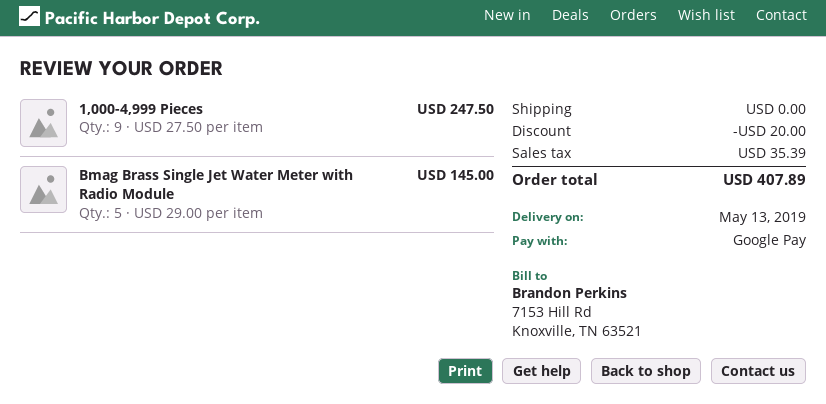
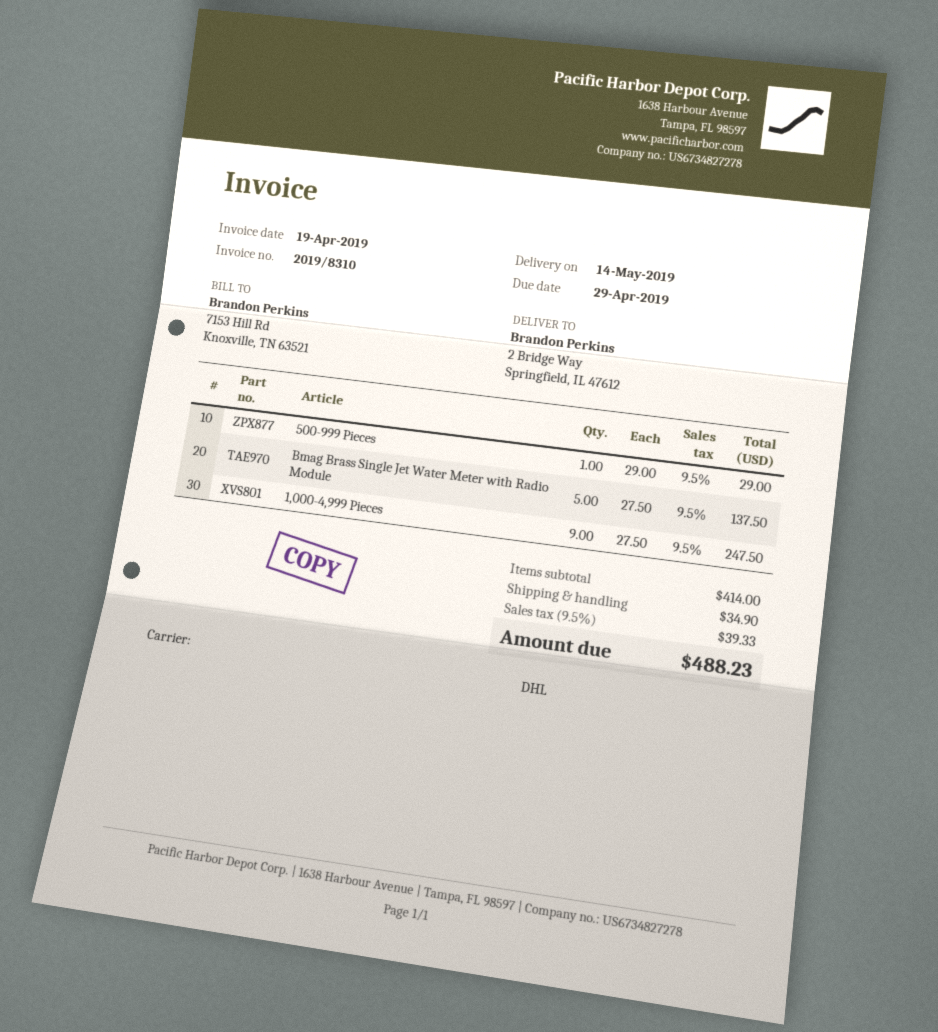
delivery date: 2019-05-13 -> 2019-05-14
Bmag Brass Single Jet Water Meter with Radio Module: 5 x 29.00 = 145.00 -> 5 x 27.50 = 137.50
500-999 Pieces: none -> 1 x 29.00 = 29.00
discount: 20.00 -> none
shipping: 0.00 -> 34.90
tax: 35.39 -> 39.33
total: 407.89 -> 488.23

